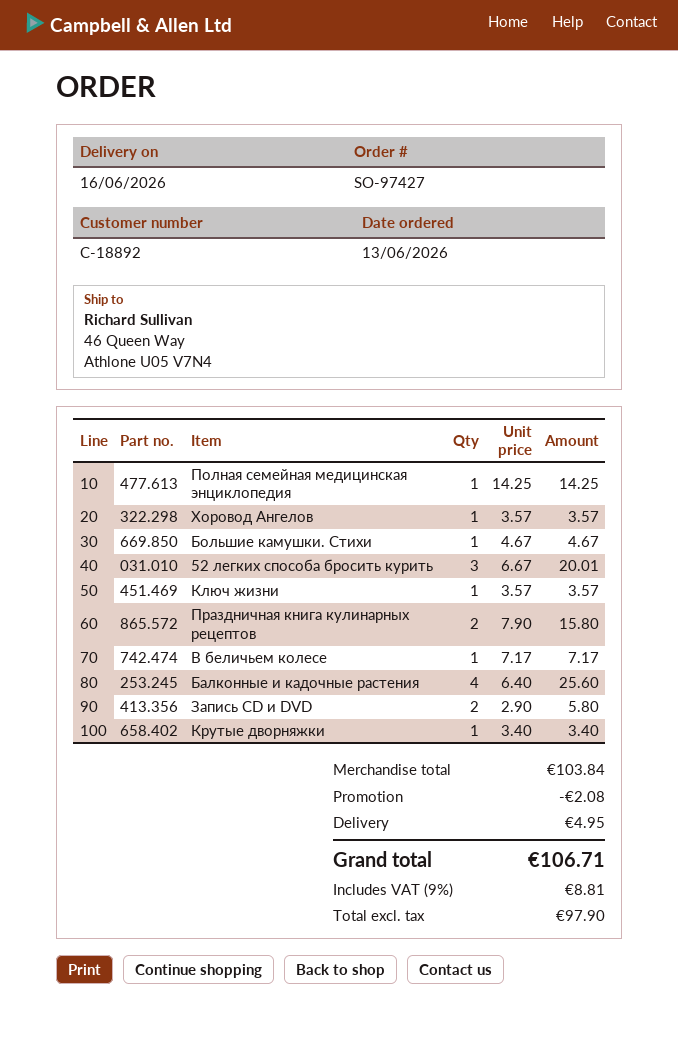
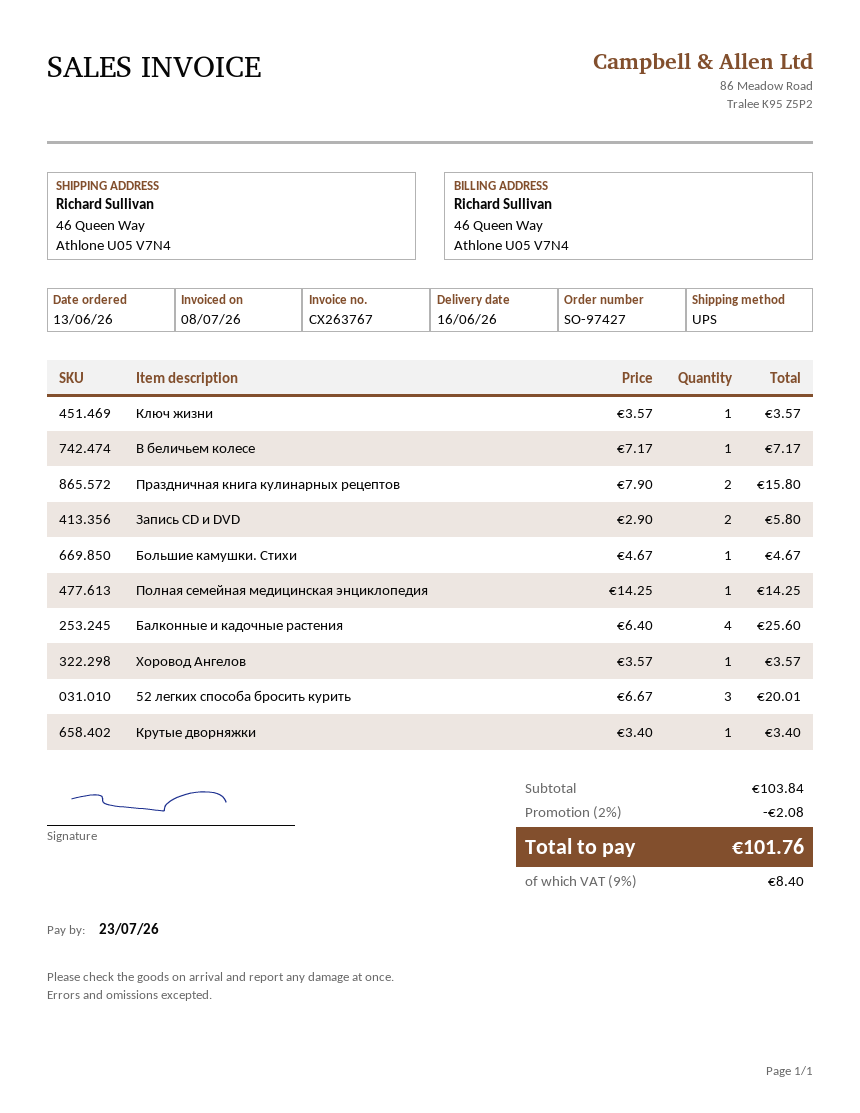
shipping: 4.95 -> none
tax: 9% = 8.81 -> 9% = 8.40
total: 106.71 -> 101.76

